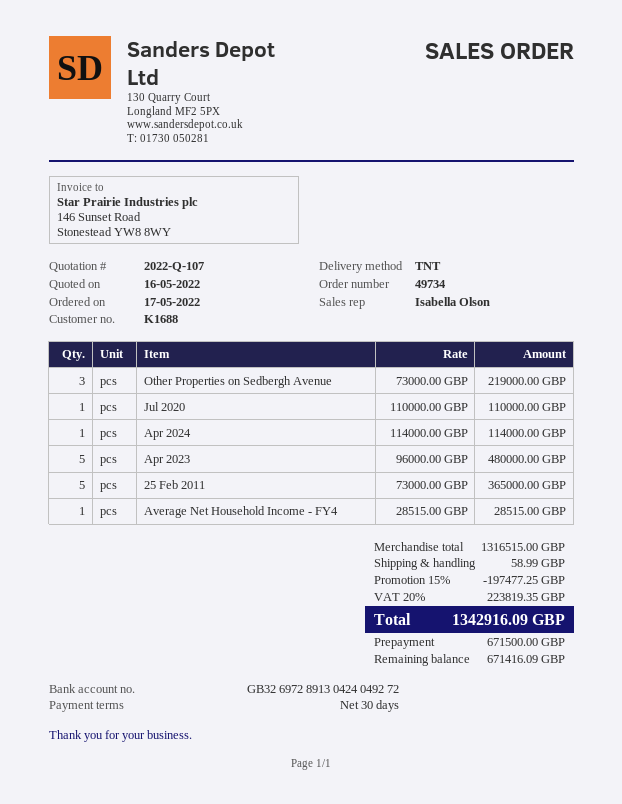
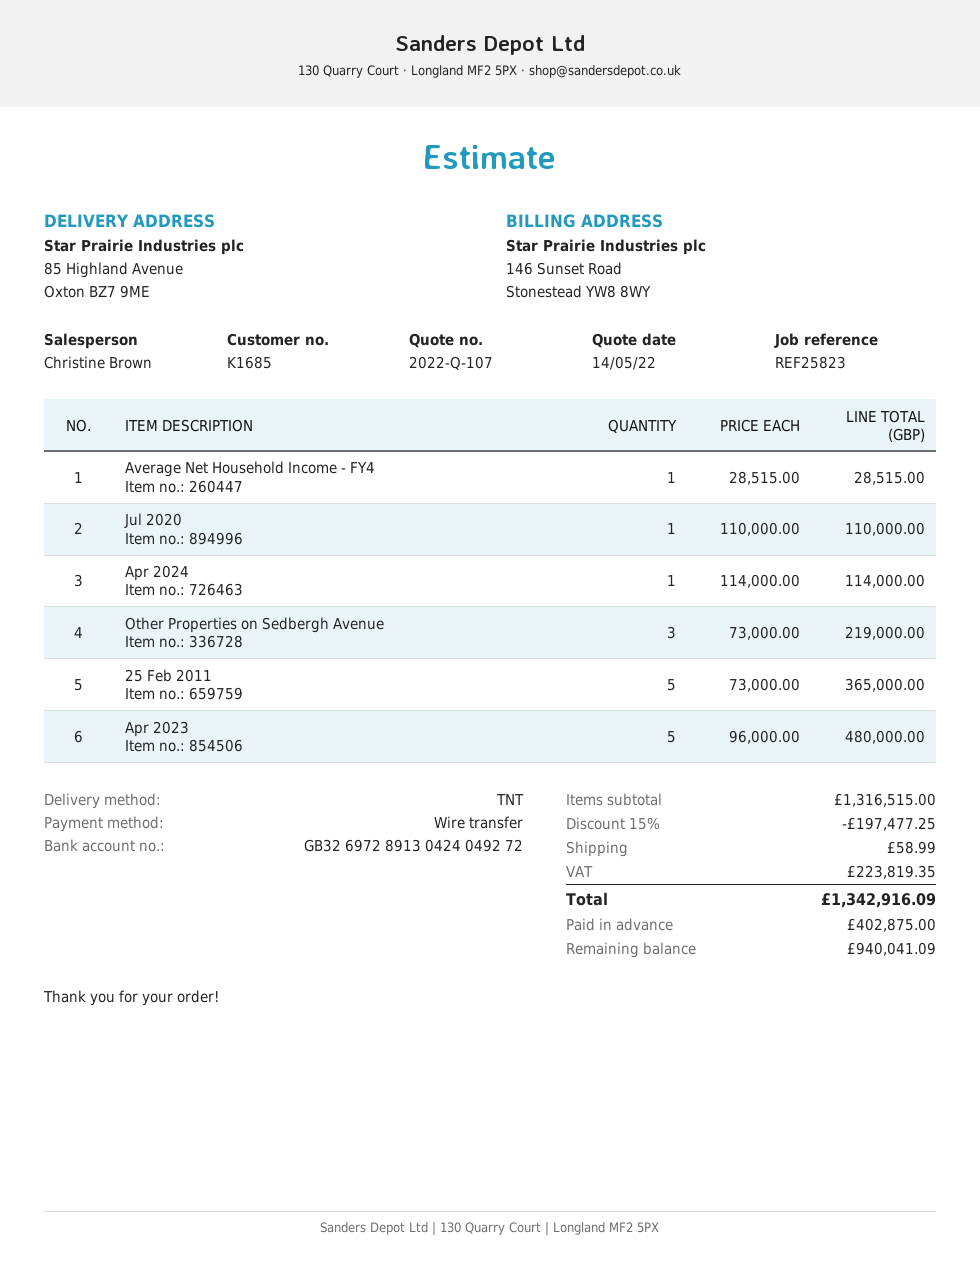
quote date: 2022-05-16 -> 2022-05-14
customer number: K1688 -> K1685
sales rep: Isabella Olson -> Christine Brown
deposit: 671500.00 -> 402875.00
balance: 671416.09 -> 940041.09

